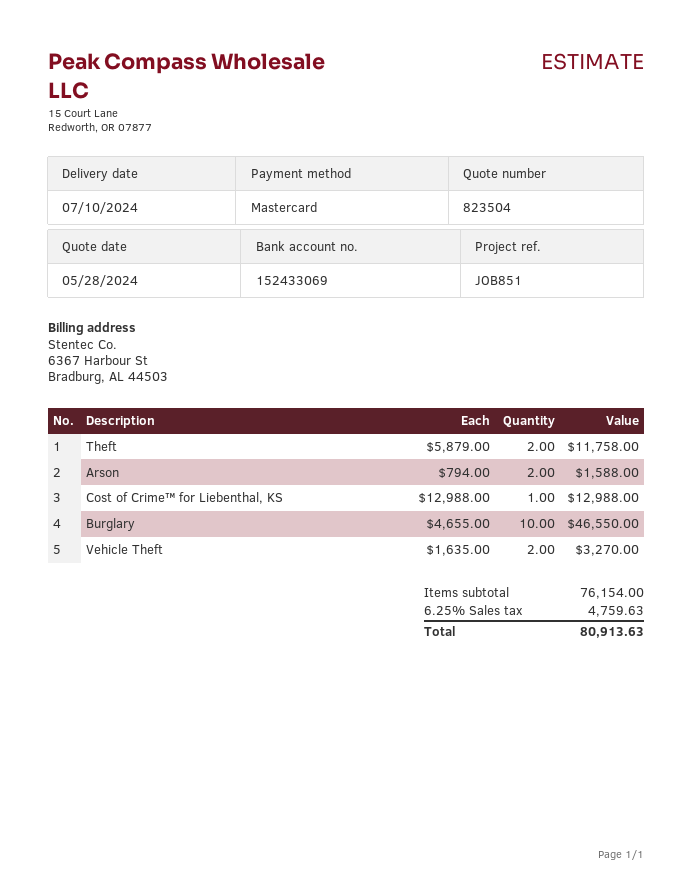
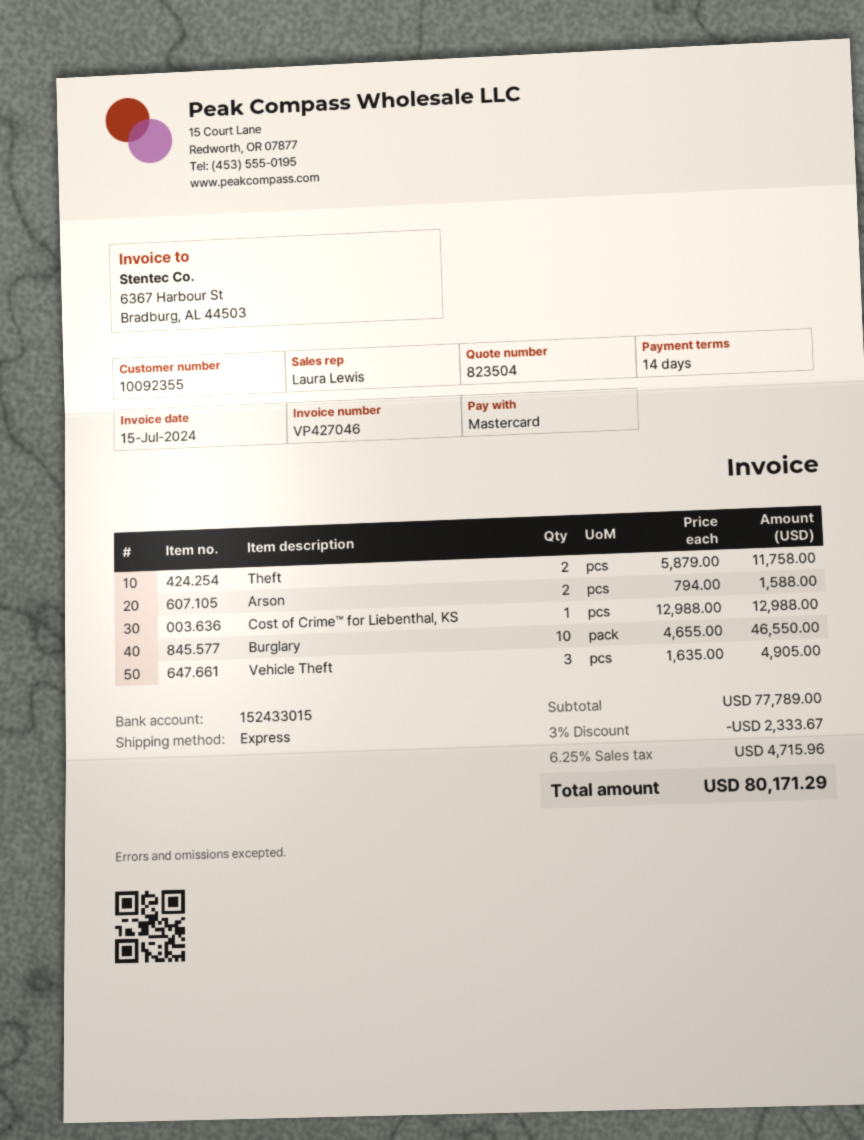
bank account: 152433069 -> 152433015
Vehicle Theft: 2 x 1635.00 = 3270.00 -> 3 x 1635.00 = 4905.00
subtotal: 76154.00 -> 77789.00
discount: none -> 3% = 2333.67
tax: 6.25% = 4759.63 -> 6.25% = 4715.96
total: 80913.63 -> 80171.29

